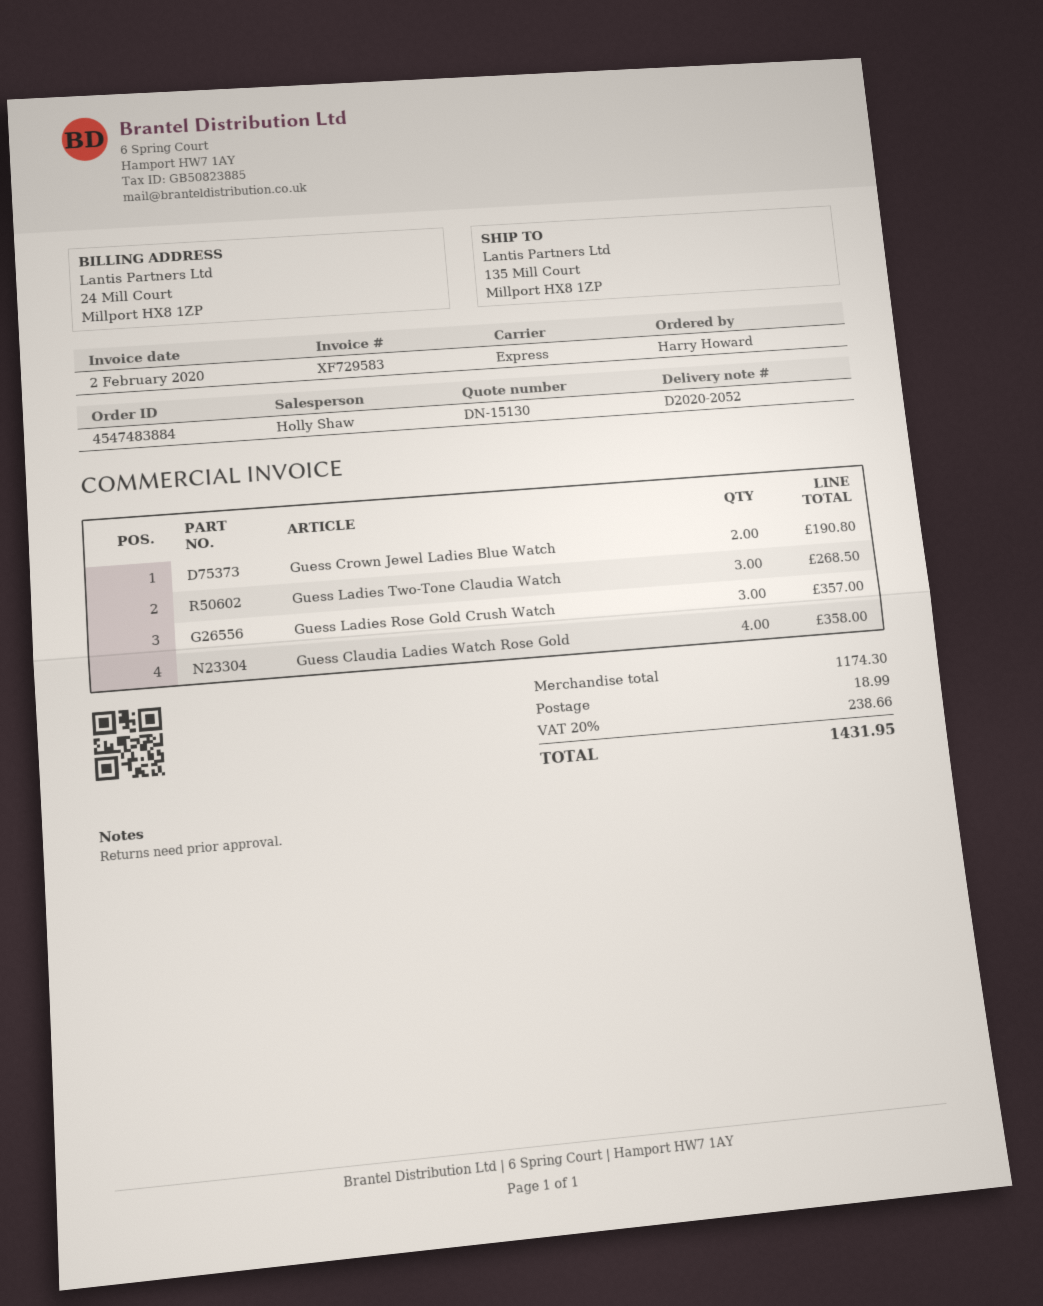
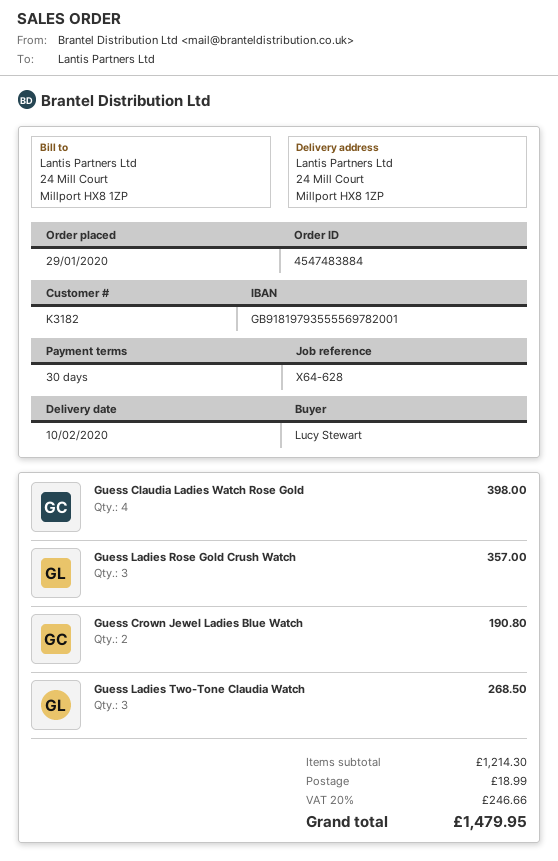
ordered by: Harry Howard -> Lucy Stewart
ship to: 135 Mill Court, Millport HX8 1ZP -> 24 Mill Court, Millport HX8 1ZP
Guess Claudia Ladies Watch Rose Gold: 4 for 358.00 -> 4 for 398.00
subtotal: 1174.30 -> 1214.30
tax: 20% = 238.66 -> 20% = 246.66
total: 1431.95 -> 1479.95

